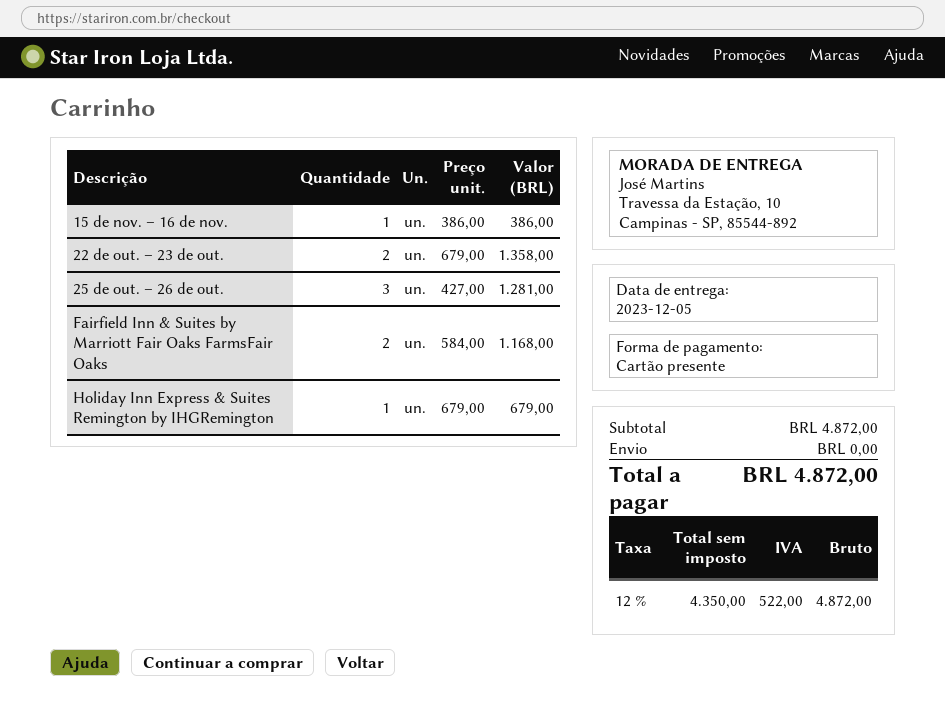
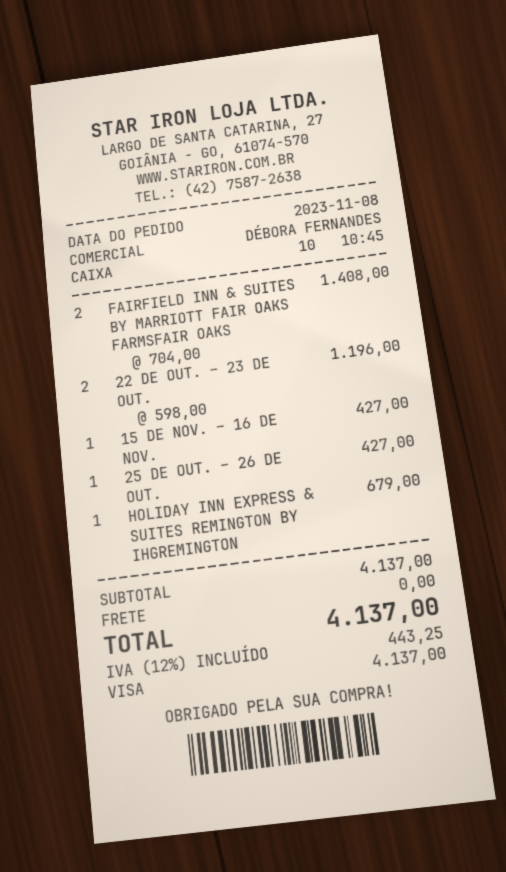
payment method: gift card -> Visa
15 de nov. – 16 de nov.: 1 x 386.00 = 386.00 -> 1 x 427.00 = 427.00
22 de out. – 23 de out.: 2 x 679.00 = 1358.00 -> 2 x 598.00 = 1196.00
25 de out. – 26 de out.: 3 x 427.00 = 1281.00 -> 1 x 427.00 = 427.00
Fairfield Inn & Suites by Marriott Fair Oaks FarmsFair Oaks: 2 x 584.00 = 1168.00 -> 2 x 704.00 = 1408.00
subtotal: 4872.00 -> 4137.00
tax: 12% = 522.00 -> 12% = 443.25
total: 4872.00 -> 4137.00

